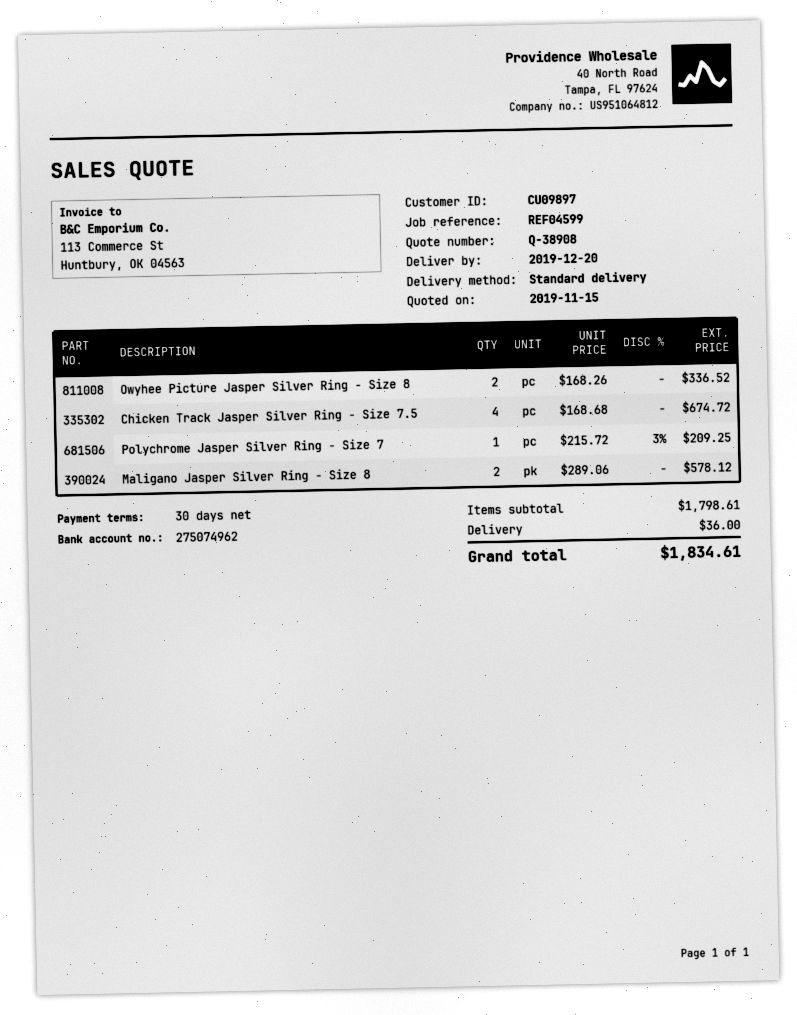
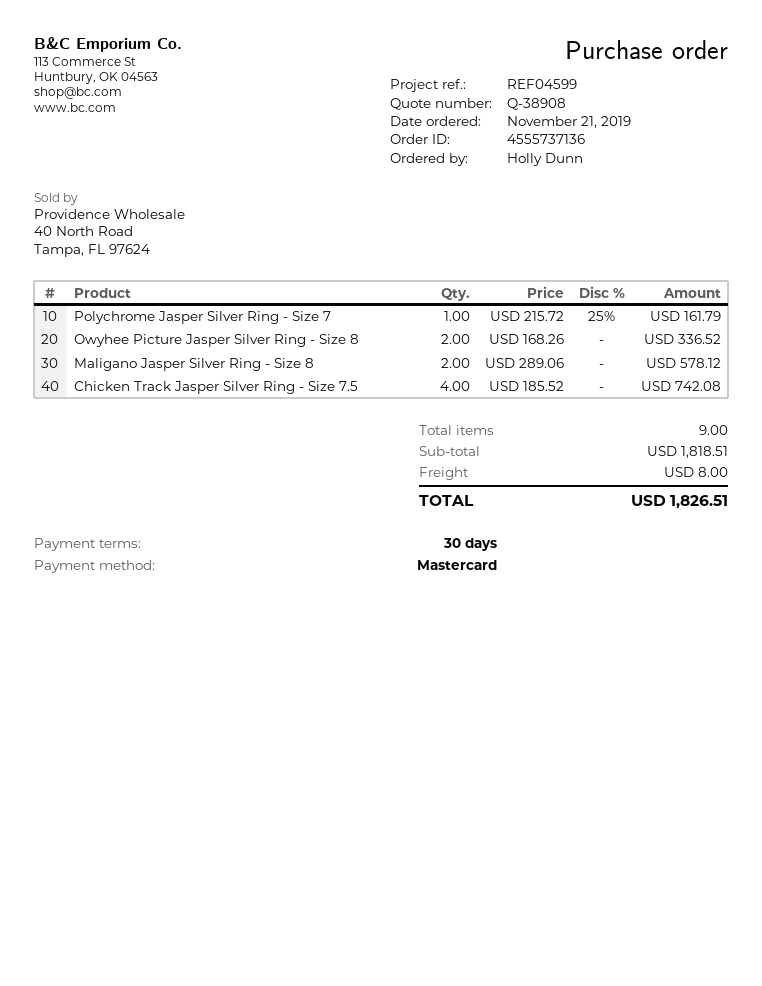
Chicken Track Jasper Silver Ring - Size 7.5: 4 x 168.68 = 674.72 -> 4 x 185.52 = 742.08
Polychrome Jasper Silver Ring - Size 7: 1 x 215.72 - 3% = 209.25 -> 1 x 215.72 - 25% = 161.79
subtotal: 1798.61 -> 1818.51
shipping: 36.00 -> 8.00
total: 1834.61 -> 1826.51

